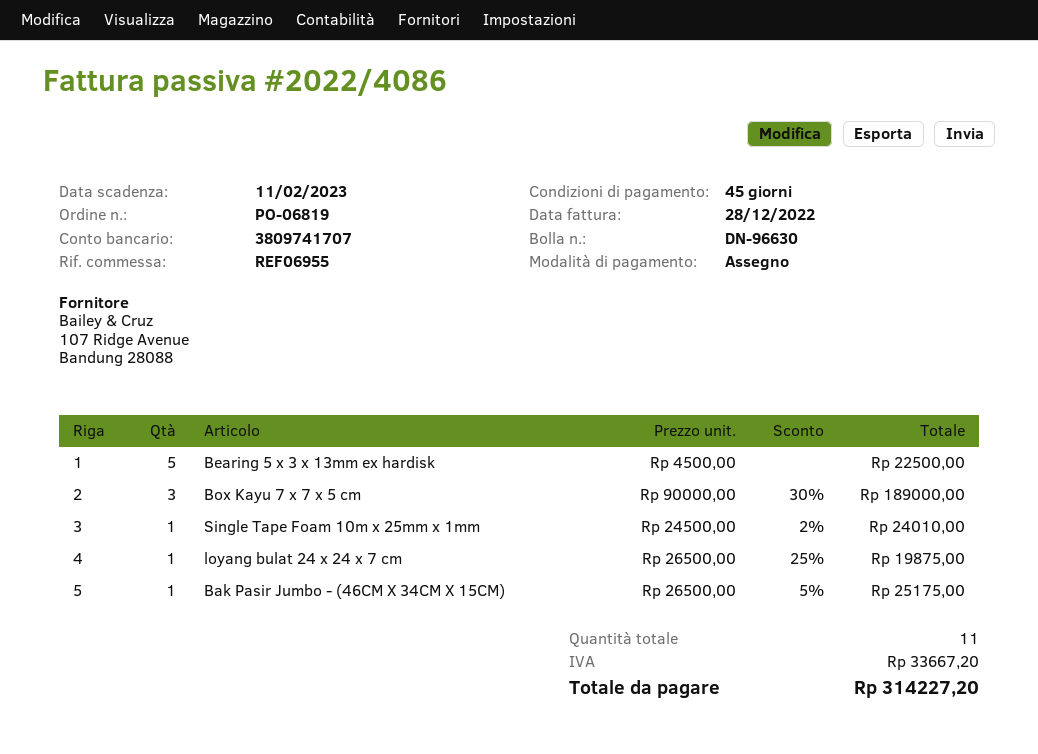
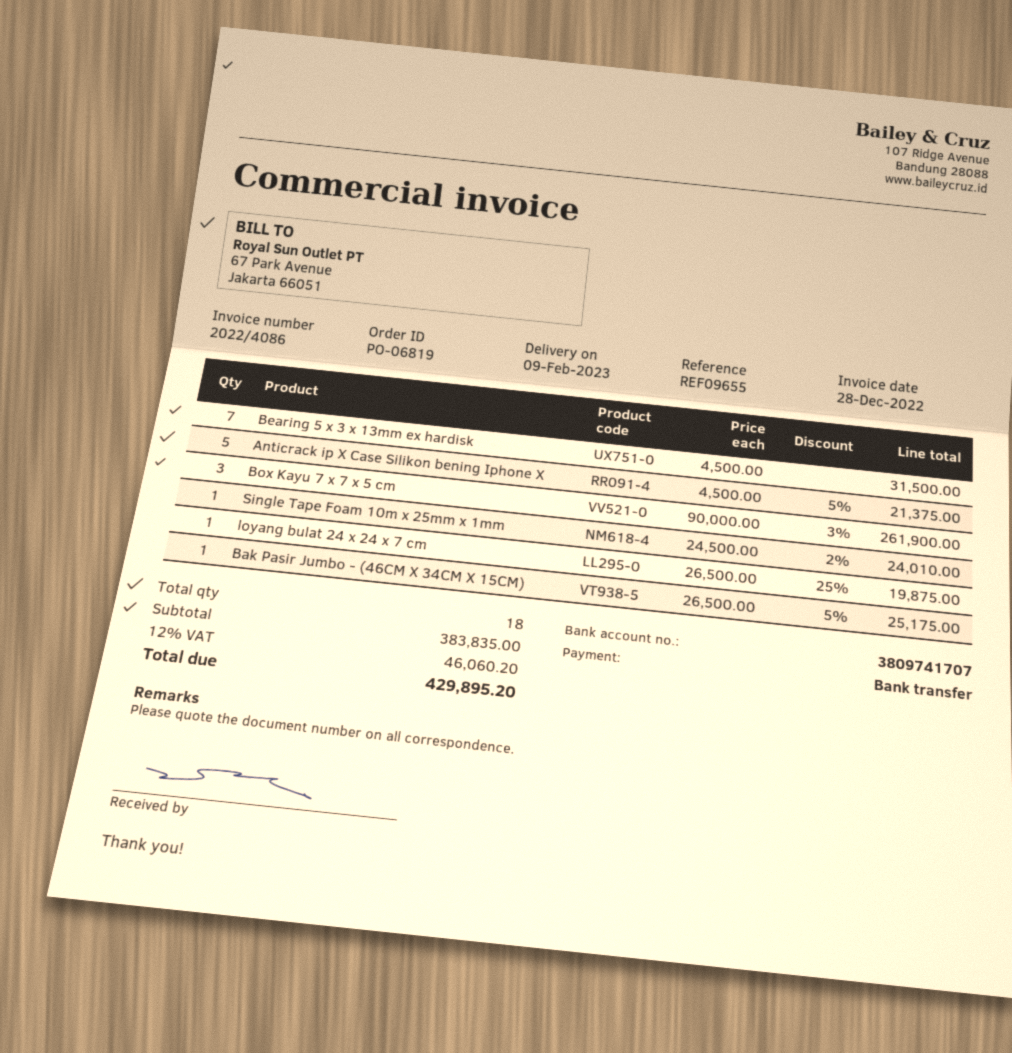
reference: REF06955 -> REF09655
payment method: cheque -> bank transfer
Bearing 5 x 3 x 13mm ex hardisk: 5 x 4500.00 = 22500.00 -> 7 x 4500.00 = 31500.00
Box Kayu 7 x 7 x 5 cm: 3 x 90000.00 - 30% = 189000.00 -> 3 x 90000.00 - 3% = 261900.00
Anticrack ip X Case Silikon bening Iphone X: none -> 5 x 4500.00 - 5% = 21375.00
total quantity: 11 -> 18
tax: 33667.20 -> 46060.20
total: 314227.20 -> 429895.20

